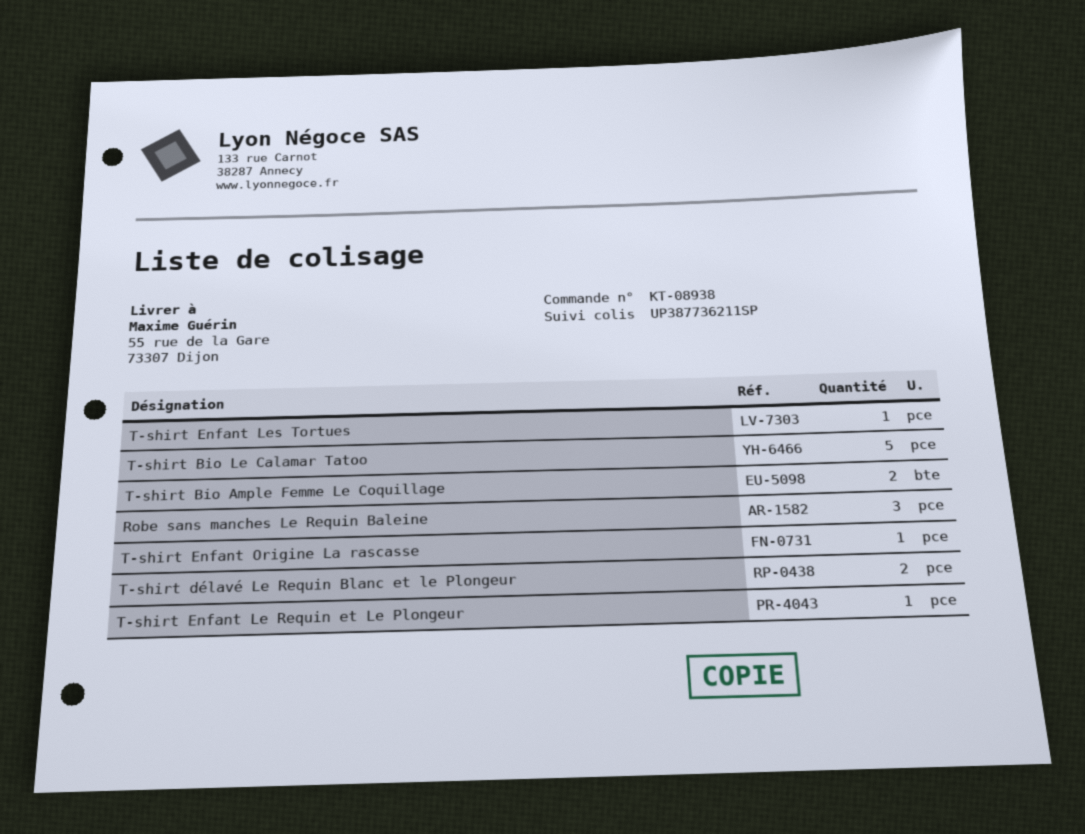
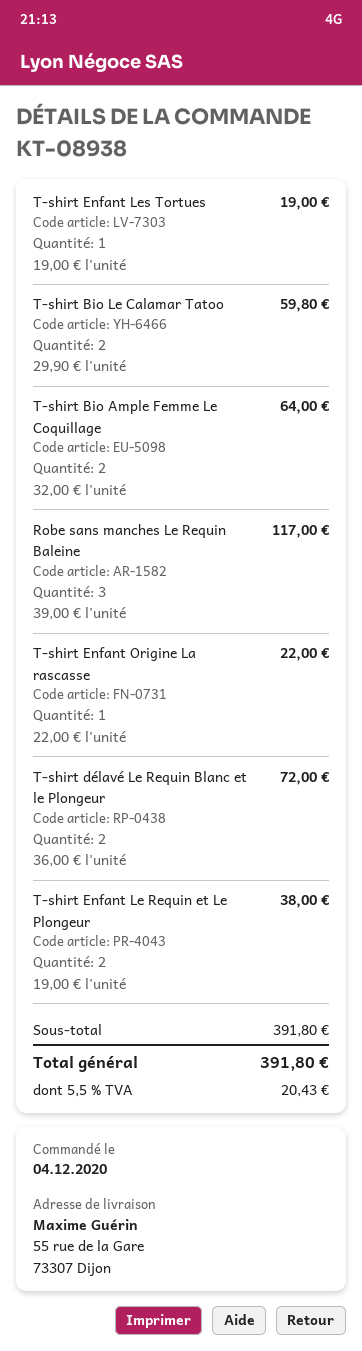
T-shirt Bio Le Calamar Tatoo: 5 -> 2
T-shirt Enfant Le Requin et Le Plongeur: 1 -> 2

